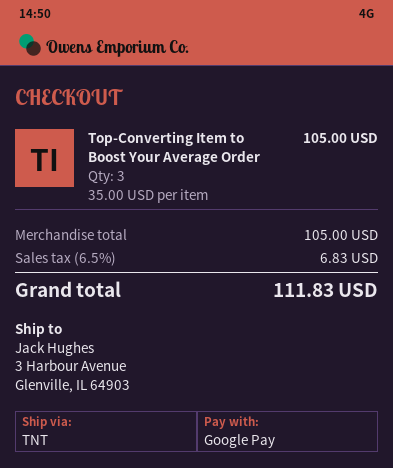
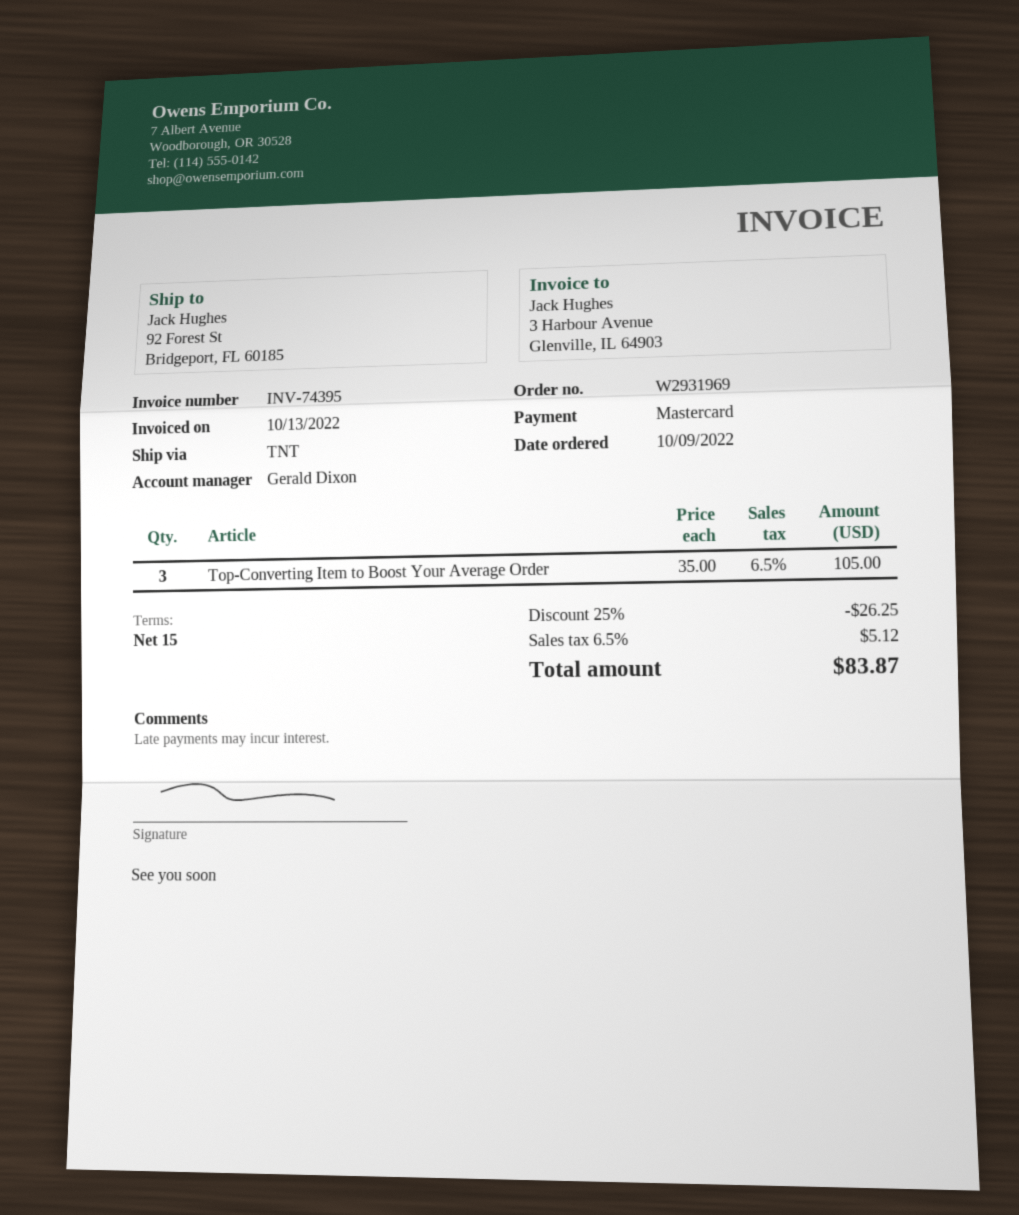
payment method: Google Pay -> Mastercard
ship to: 3 Harbour Avenue, Glenville, IL 64903 -> 92 Forest St, Bridgeport, FL 60185
discount: none -> 25% = 26.25
tax: 6.5% = 6.83 -> 6.5% = 5.12
total: 111.83 -> 83.87

